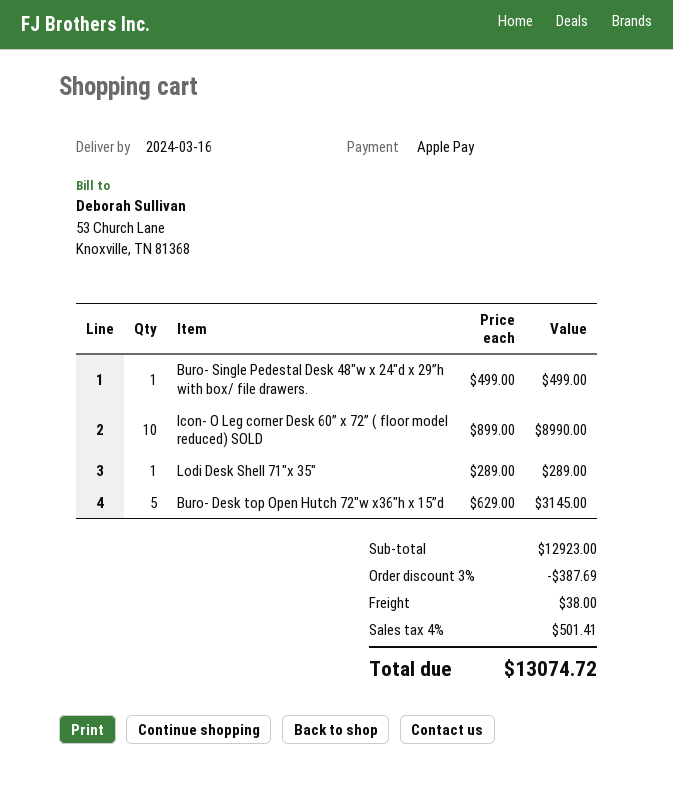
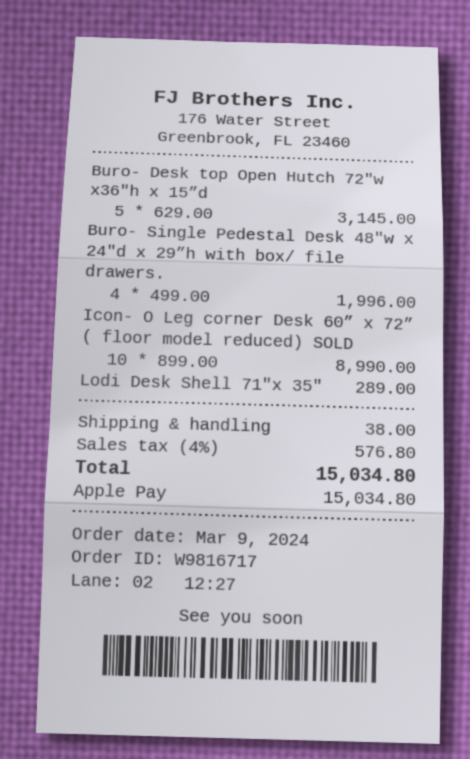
Buro- Single Pedestal Desk 48"w x 24"d x 29”h with box/ file drawers.: 1 x 499.00 = 499.00 -> 4 x 499.00 = 1996.00
discount: 3% = 387.69 -> none
tax: 4% = 501.41 -> 4% = 576.80
total: 13074.72 -> 15034.80

